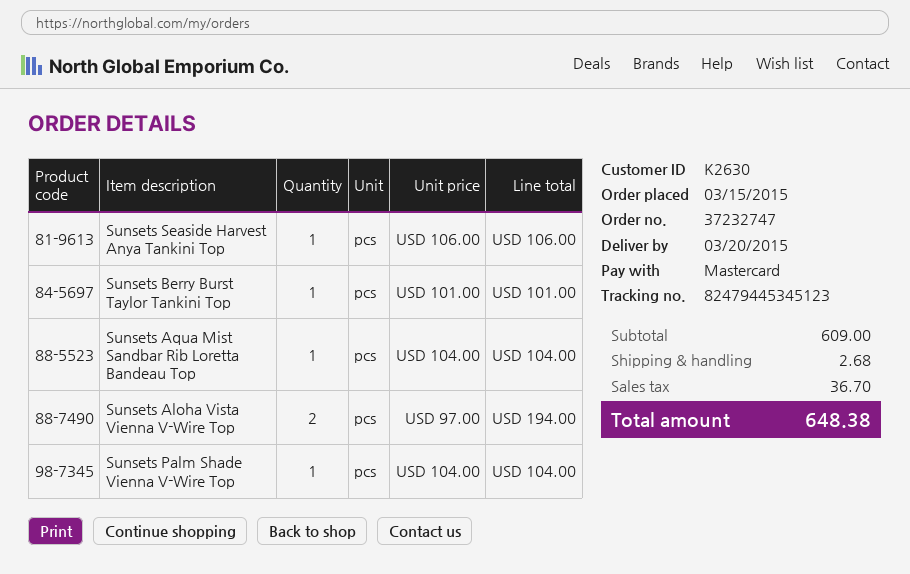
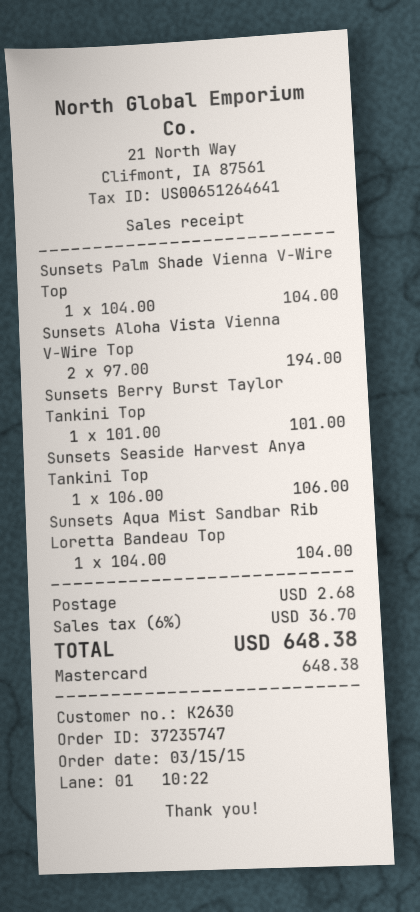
order number: 37232747 -> 37235747

